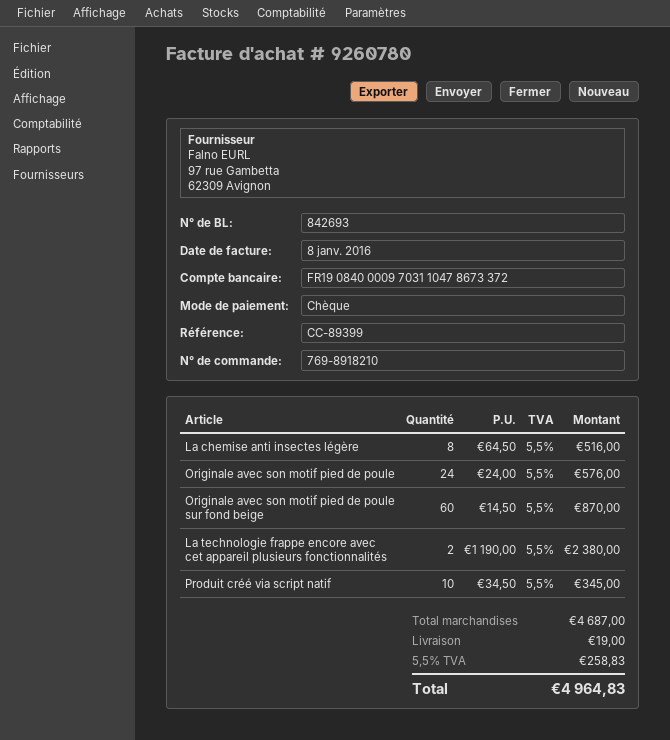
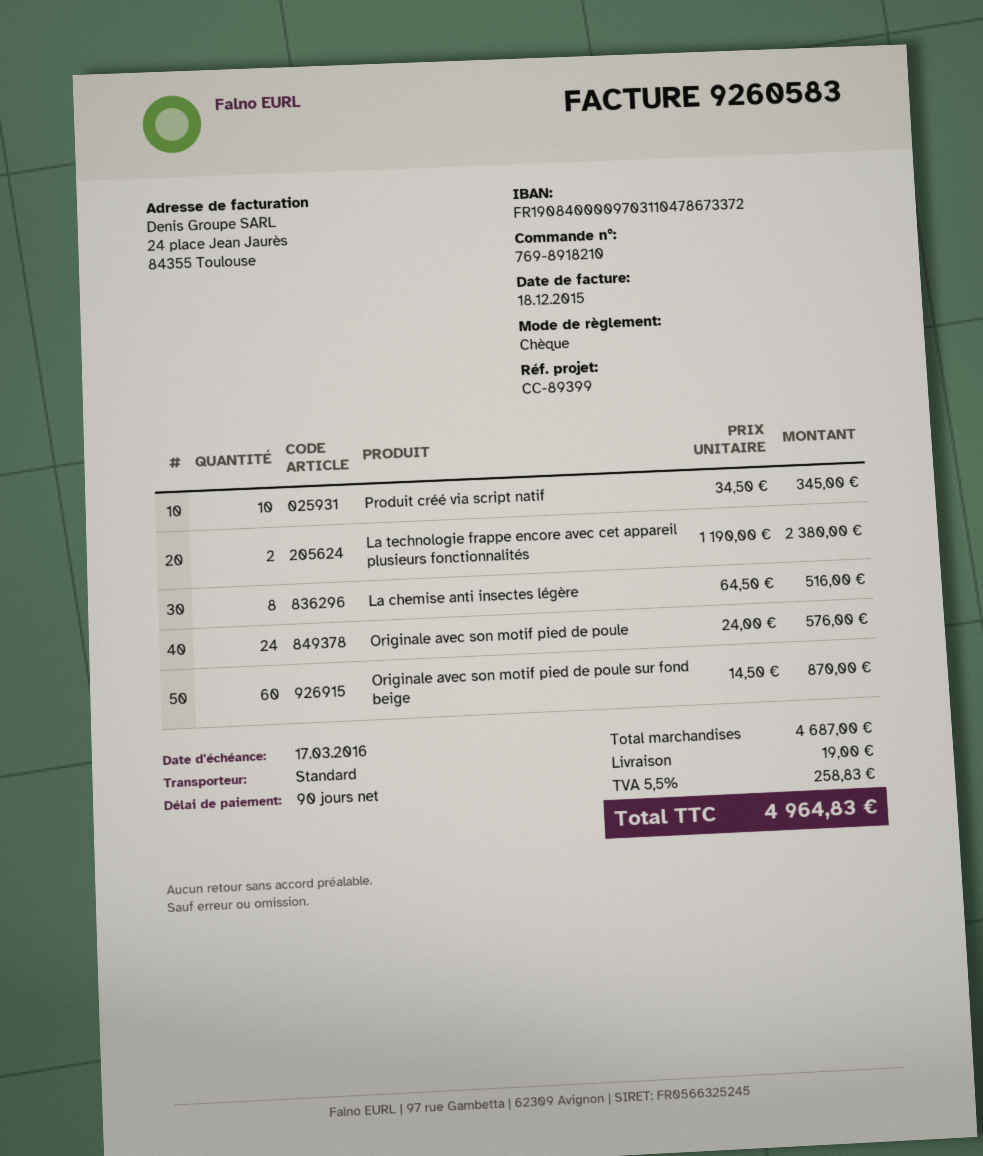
invoice number: 9260780 -> 9260583
invoice date: 2016-01-08 -> 2015-12-18

